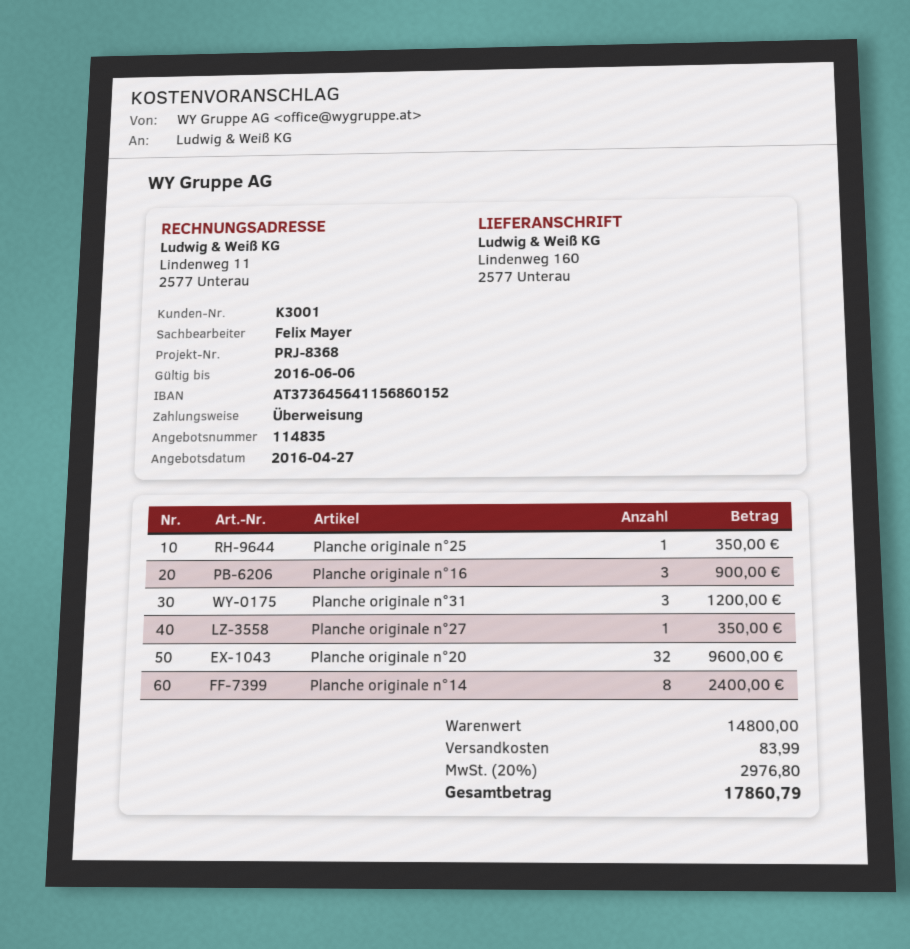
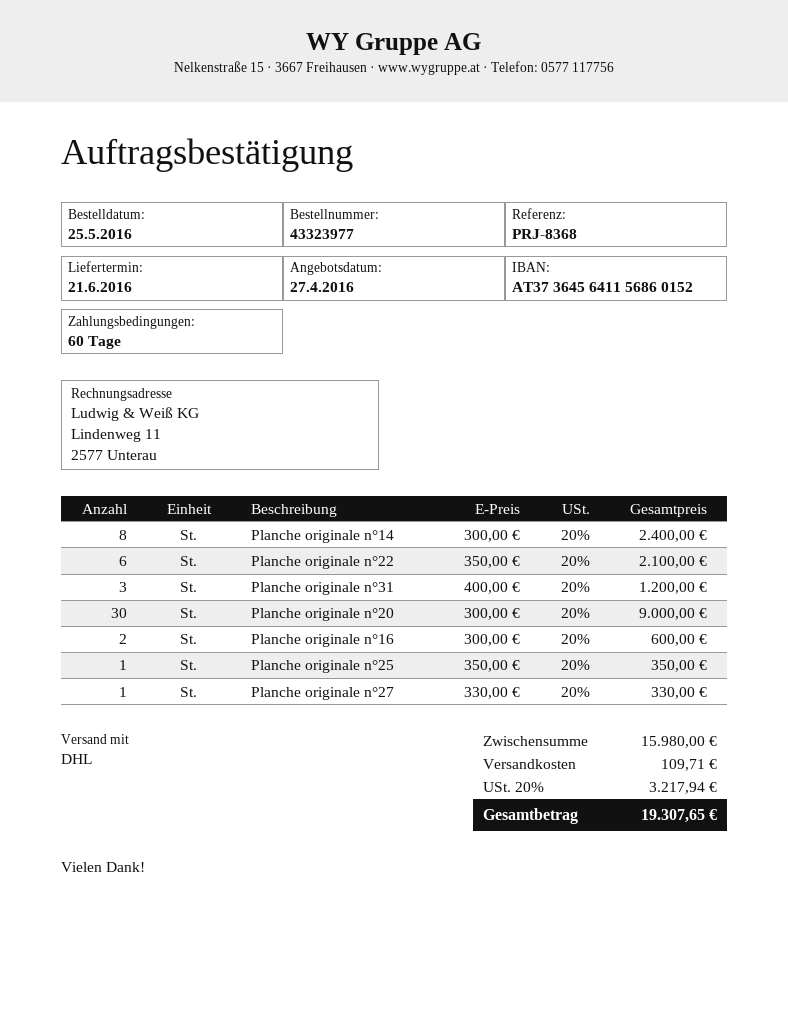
Planche originale n°16: 3 for 900.00 -> 2 for 600.00
Planche originale n°27: 1 for 350.00 -> 1 for 330.00
Planche originale n°20: 32 for 9600.00 -> 30 for 9000.00
Planche originale n°22: none -> 6 for 2100.00
subtotal: 14800.00 -> 15980.00
shipping: 83.99 -> 109.71
tax: 20% = 2976.80 -> 20% = 3217.94
total: 17860.79 -> 19307.65

